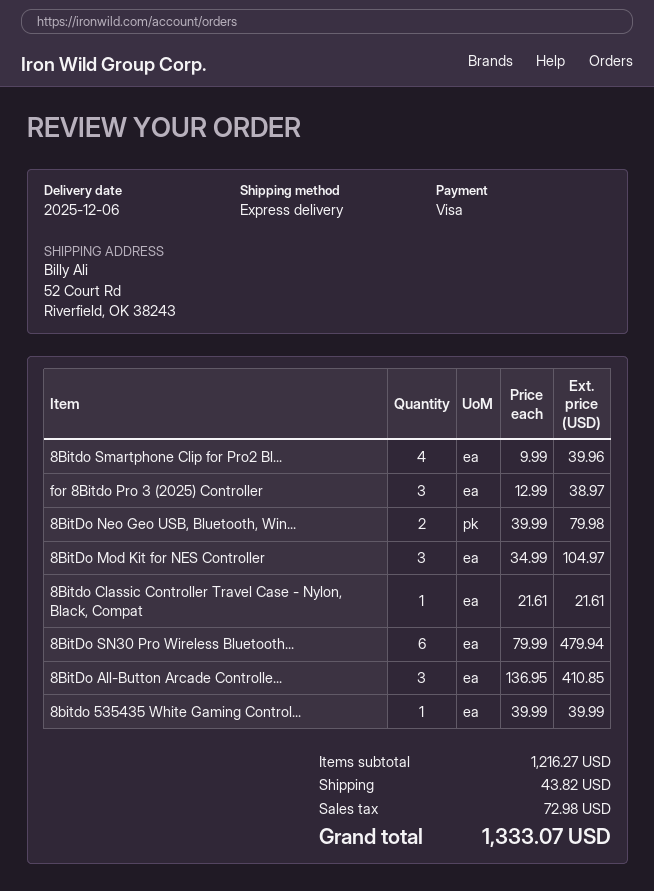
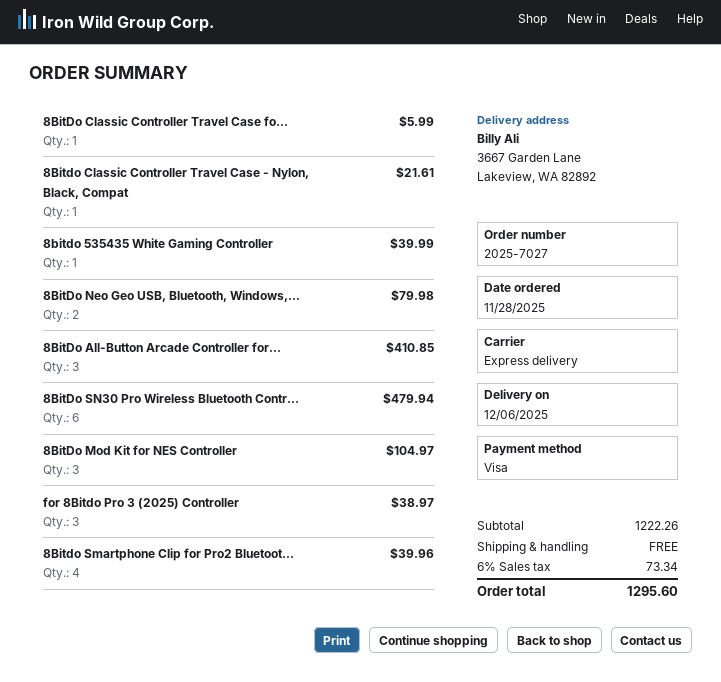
ship to: 52 Court Rd, Riverfield, OK 38243 -> 3667 Garden Lane, Lakeview, WA 82892
8BitDo Classic Controller Travel Case fo...: none -> 1 for 5.99
subtotal: 1216.27 -> 1222.26
shipping: 43.82 -> 0.00
tax: 72.98 -> 73.34
total: 1333.07 -> 1295.60

